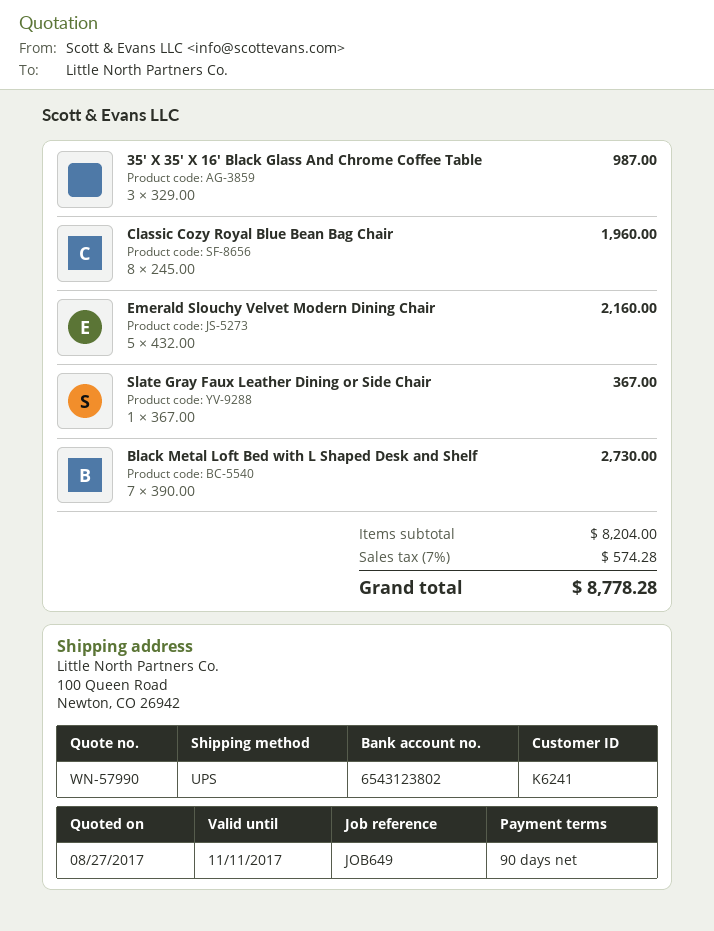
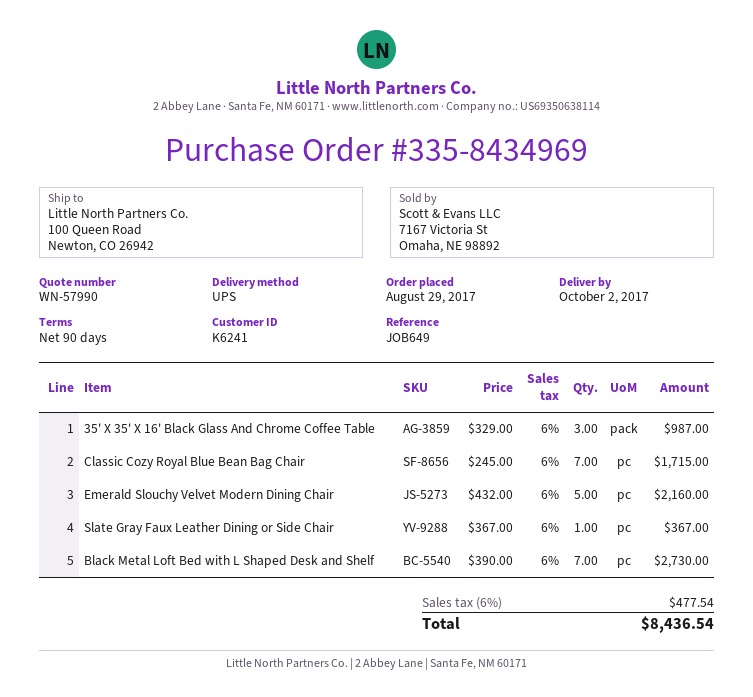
Classic Cozy Royal Blue Bean Bag Chair: 8 x 245.00 = 1960.00 -> 7 x 245.00 = 1715.00
tax: 7% = 574.28 -> 6% = 477.54
total: 8778.28 -> 8436.54

